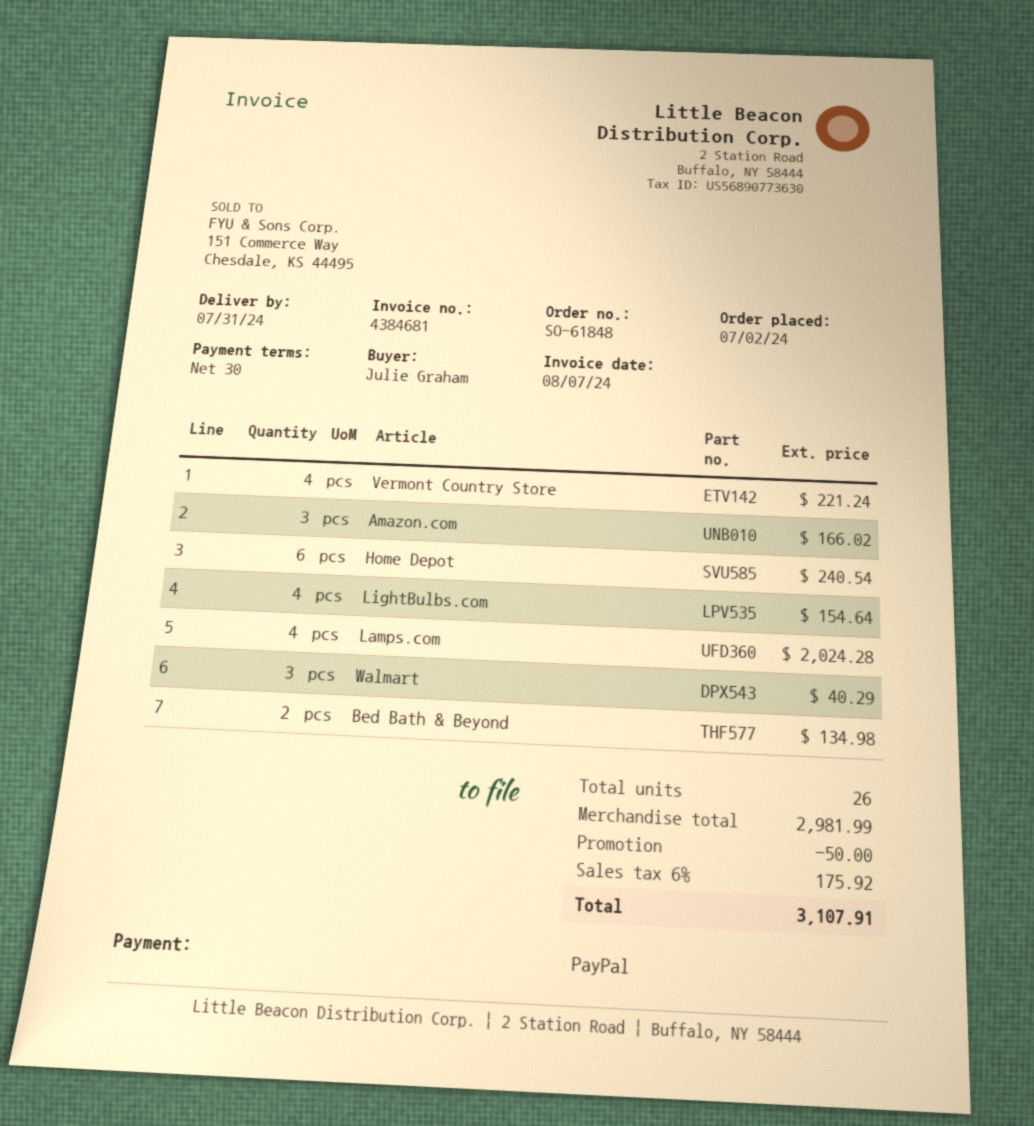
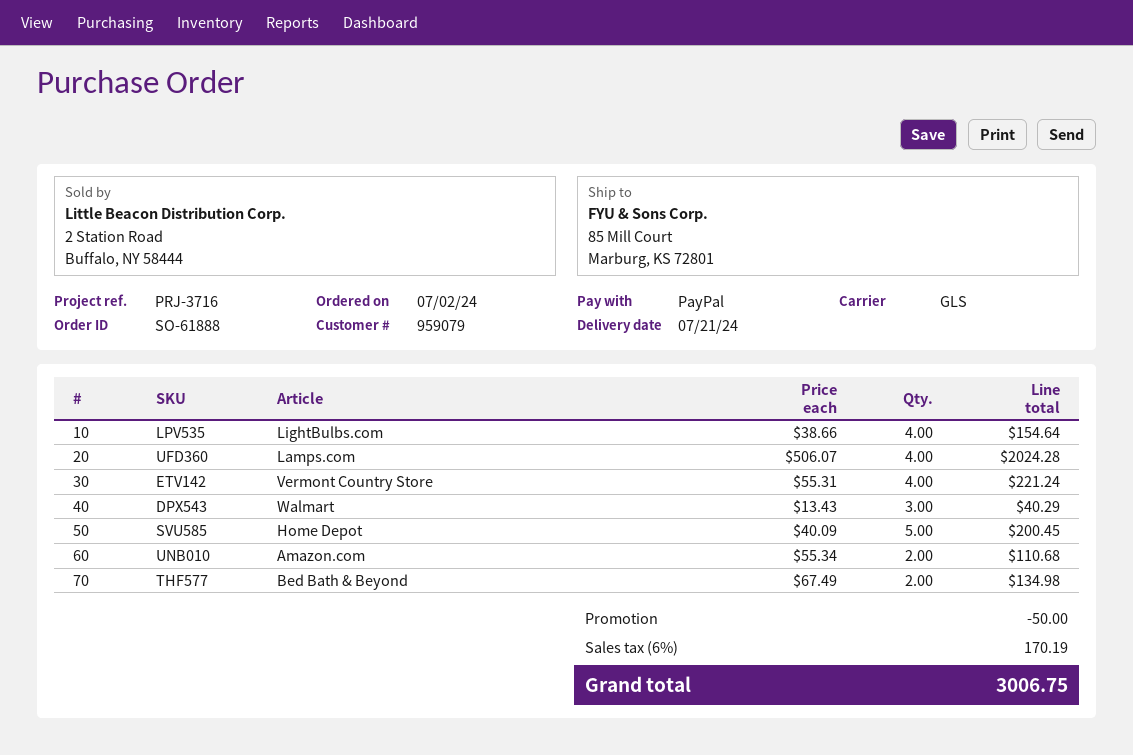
order number: SO-61848 -> SO-61888
delivery date: 2024-07-31 -> 2024-07-21
Amazon.com: 3 for 166.02 -> 2 for 110.68
Home Depot: 6 for 240.54 -> 5 for 200.45
tax: 6% = 175.92 -> 6% = 170.19
total: 3107.91 -> 3006.75

